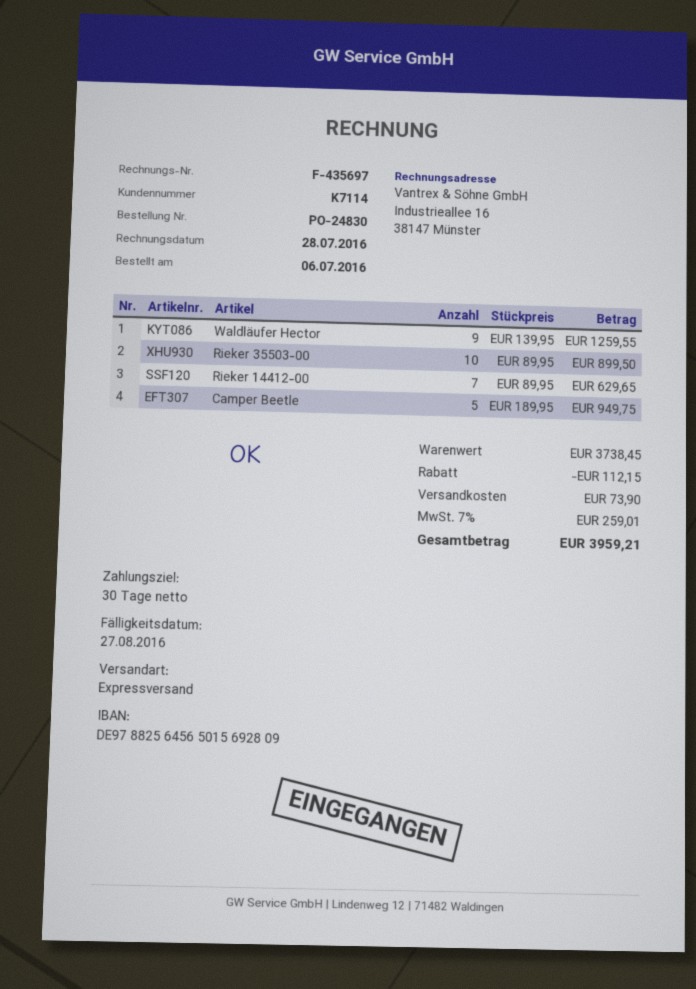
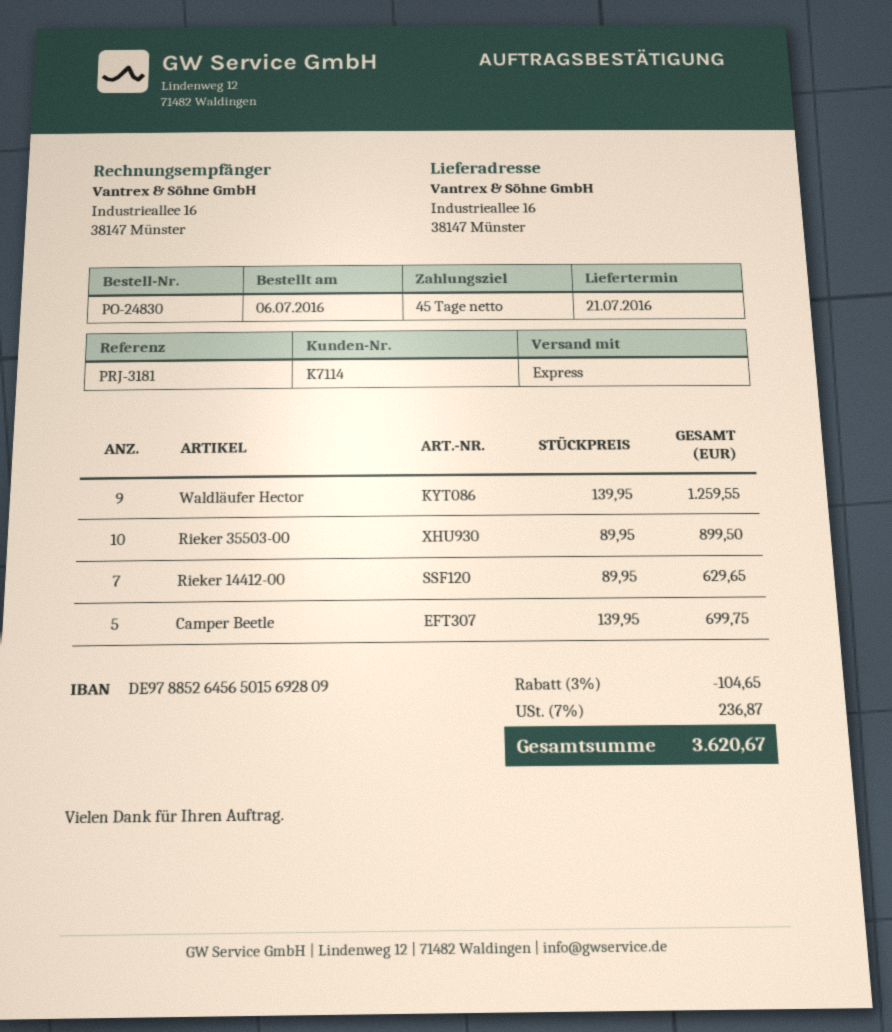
payment terms: 30 days -> 45 days
bank account: DE97882564565015692809 -> DE97885264565015692809
Camper Beetle: 5 x 189.95 = 949.75 -> 5 x 139.95 = 699.75
discount: 112.15 -> 104.65
shipping: 73.90 -> none
tax: 7% = 259.01 -> 7% = 236.87
total: 3959.21 -> 3620.67

